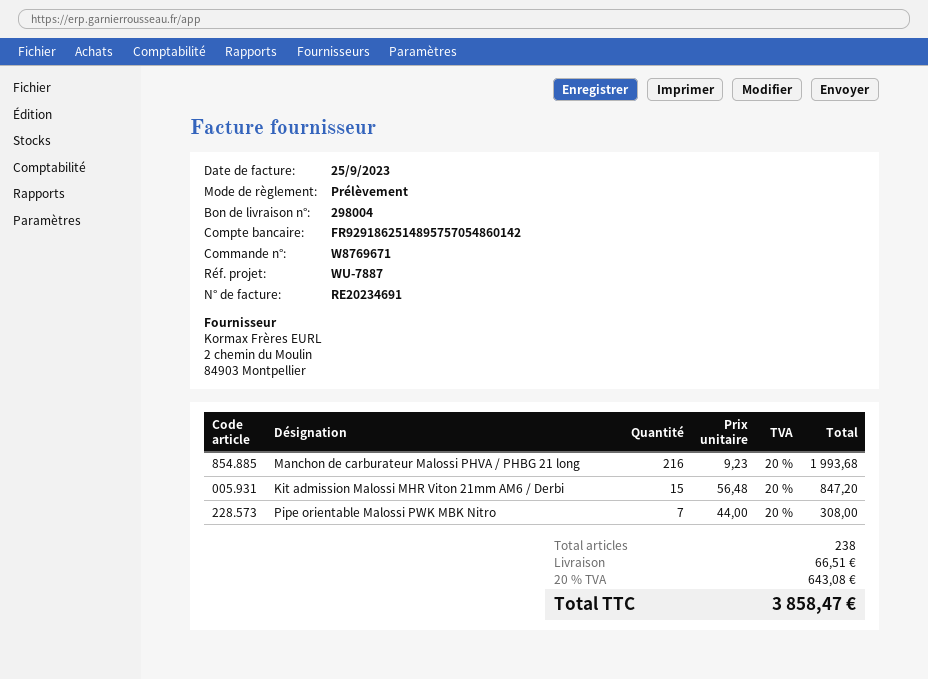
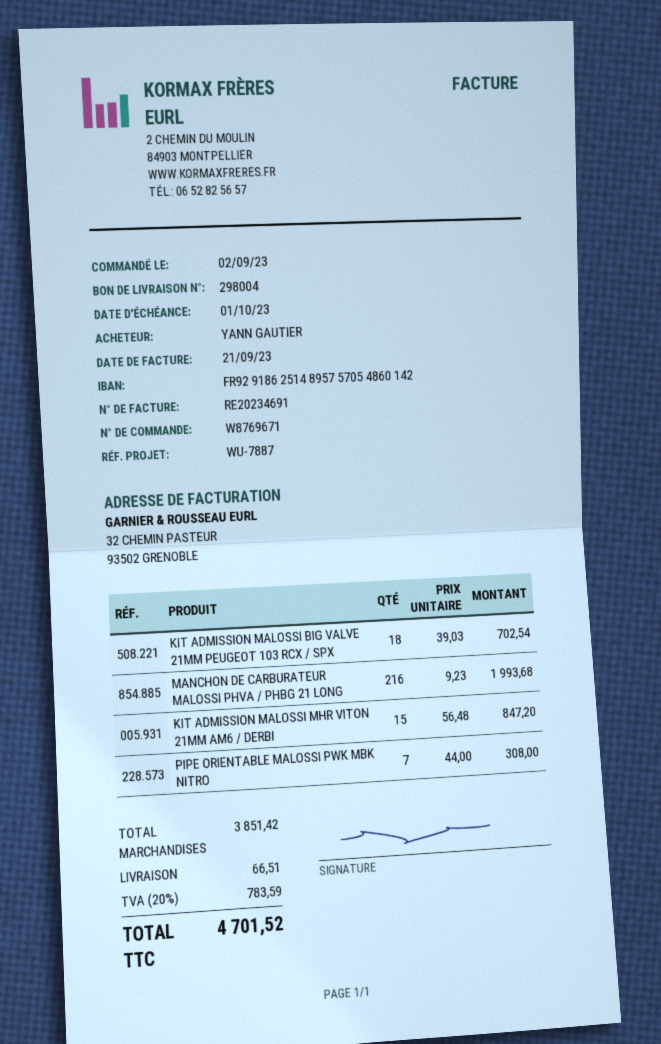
invoice date: 2023-09-25 -> 2023-09-21
KIT ADMISSION MALOSSI BIG VALVE 21MM PEUGEOT 103 RCX / SPX: none -> 18 x 39.03 = 702.54
tax: 20% = 643.08 -> 20% = 783.59
total: 3858.47 -> 4701.52

